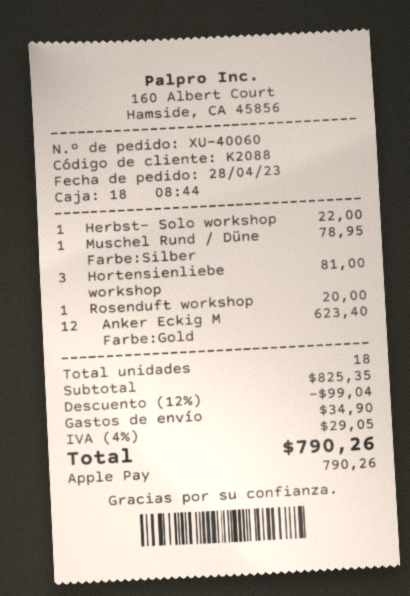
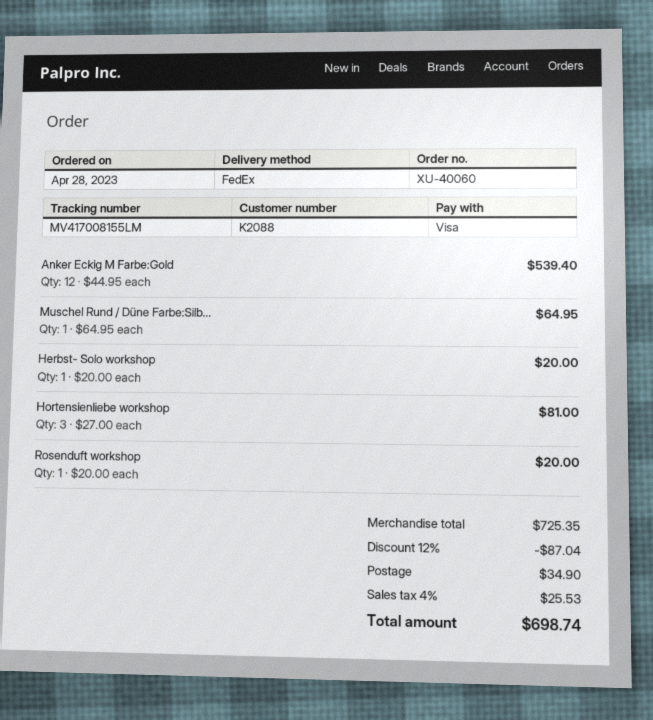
payment method: Apple Pay -> Visa
Herbst- Solo workshop: 1 for 22.00 -> 1 for 20.00
Muschel Rund / Düne Farbe:Silber: 1 for 78.95 -> 1 for 64.95
Anker Eckig M Farbe:Gold: 12 for 623.40 -> 12 for 539.40
subtotal: 825.35 -> 725.35
discount: 12% = 99.04 -> 12% = 87.04
tax: 4% = 29.05 -> 4% = 25.53
total: 790.26 -> 698.74

